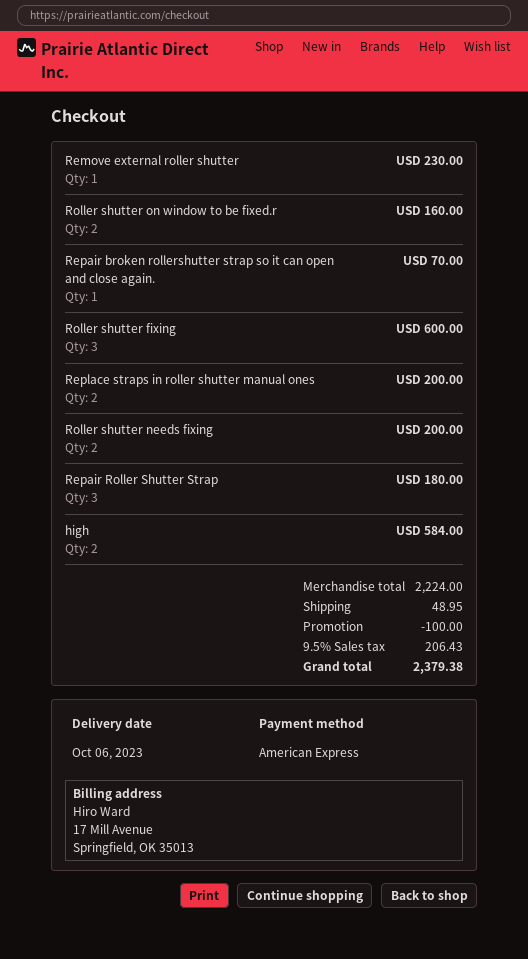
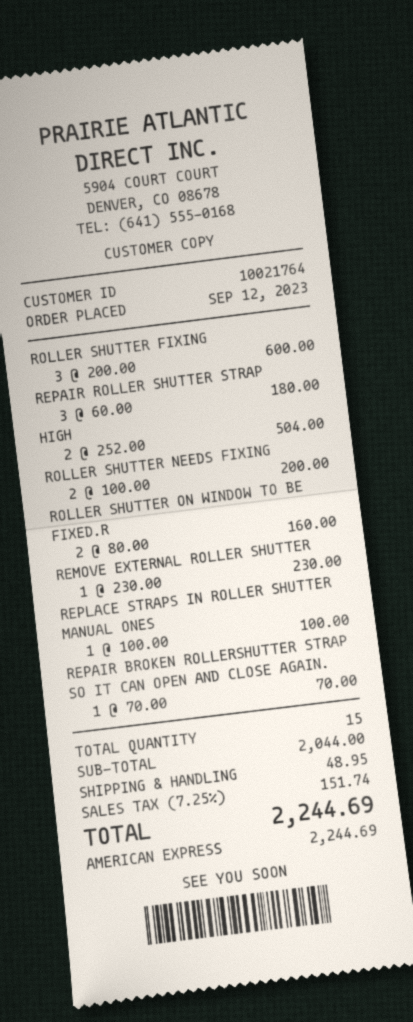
Replace straps in roller shutter manual ones: 2 for 200.00 -> 1 for 100.00
high: 2 for 584.00 -> 2 for 504.00
subtotal: 2224.00 -> 2044.00
discount: 100.00 -> none
tax: 9.5% = 206.43 -> 7.25% = 151.74
total: 2379.38 -> 2244.69

